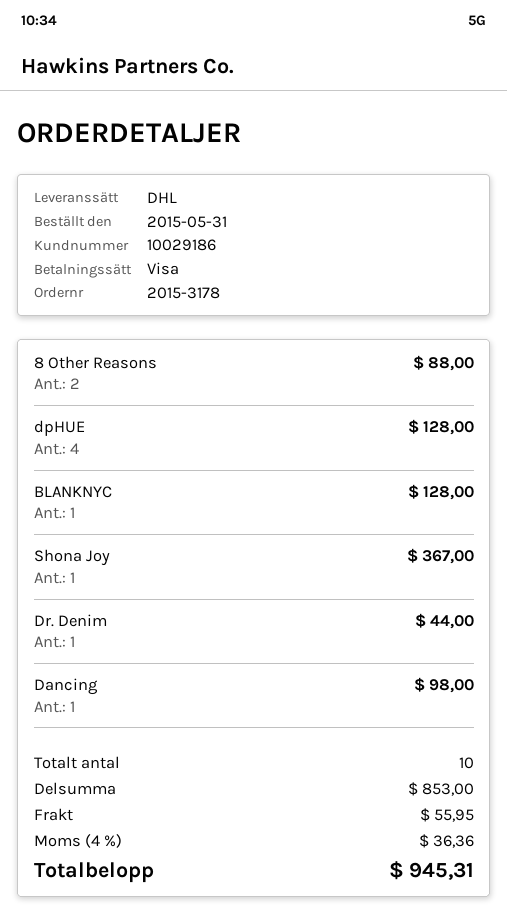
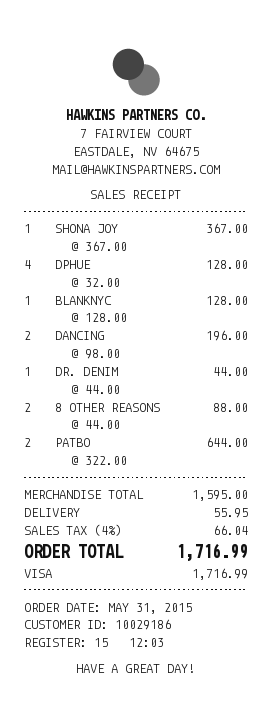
Dancing: 1 for 98.00 -> 2 for 196.00
PATBO: none -> 2 for 644.00
subtotal: 853.00 -> 1595.00
tax: 4% = 36.36 -> 4% = 66.04
total: 945.31 -> 1716.99

